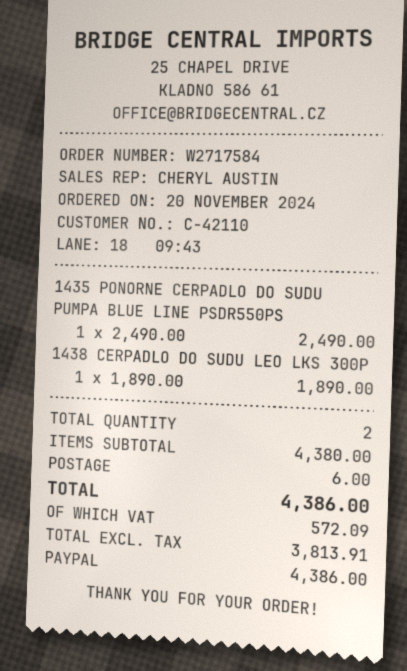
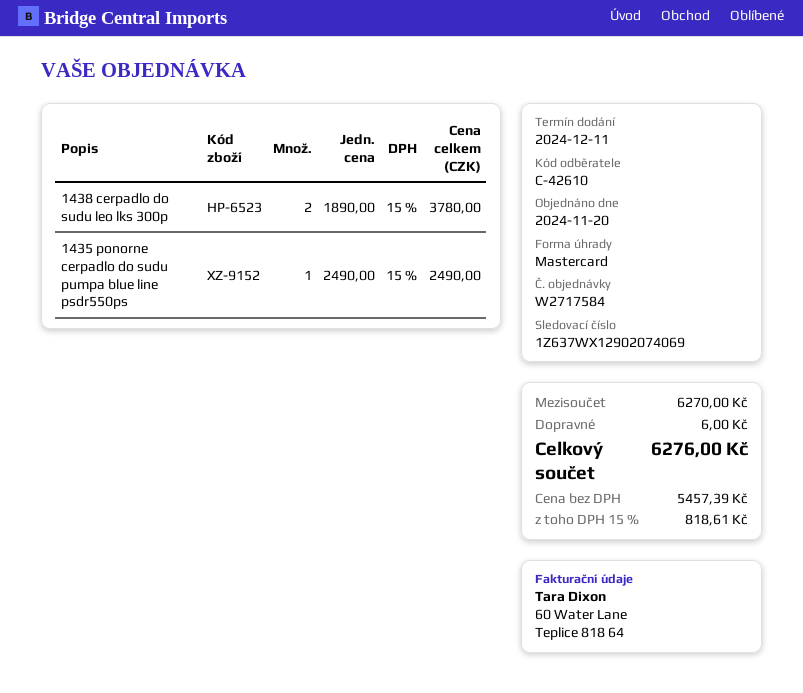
customer number: C-42110 -> C-42610
payment method: PayPal -> Mastercard
1438 CERPADLO DO SUDU LEO LKS 300P: 1 x 1890.00 = 1890.00 -> 2 x 1890.00 = 3780.00
subtotal: 4380.00 -> 6270.00
net: 3813.91 -> 5457.39
tax: 572.09 -> 818.61
total: 4386.00 -> 6276.00

